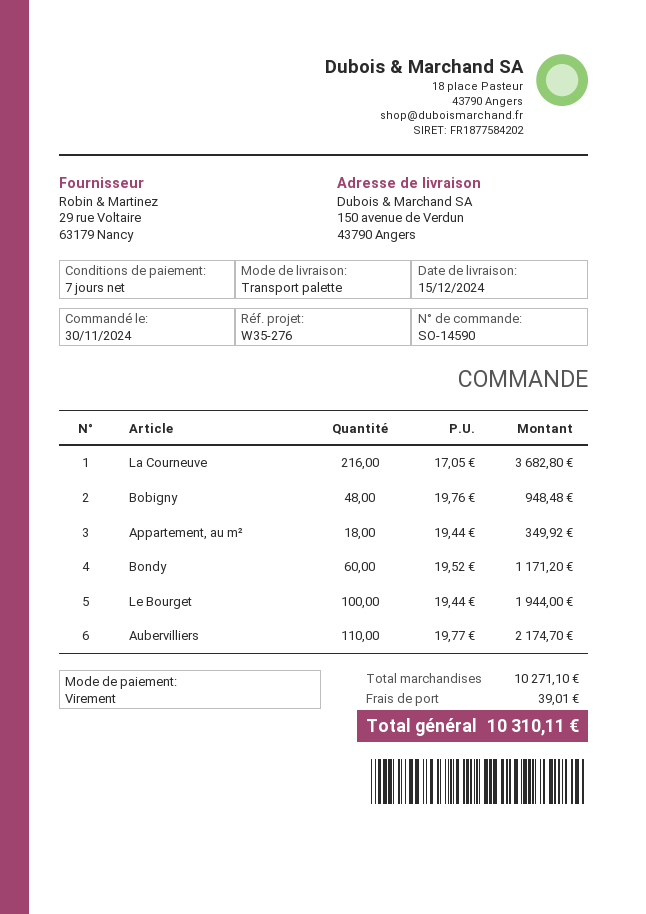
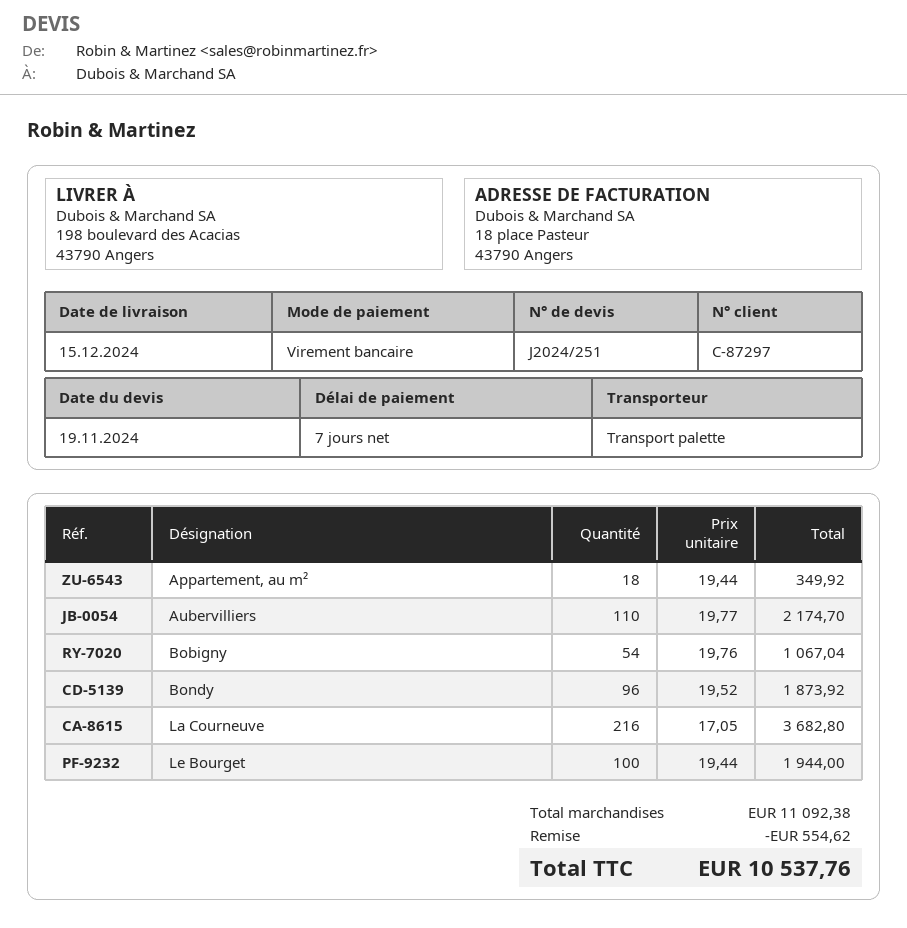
ship to: 150 avenue de Verdun, 43790 Angers -> 198 boulevard des Acacias, 43790 Angers
Bobigny: 48 x 19.76 = 948.48 -> 54 x 19.76 = 1067.04
Bondy: 60 x 19.52 = 1171.20 -> 96 x 19.52 = 1873.92
subtotal: 10271.10 -> 11092.38
discount: none -> 554.62
shipping: 39.01 -> none
total: 10310.11 -> 10537.76

